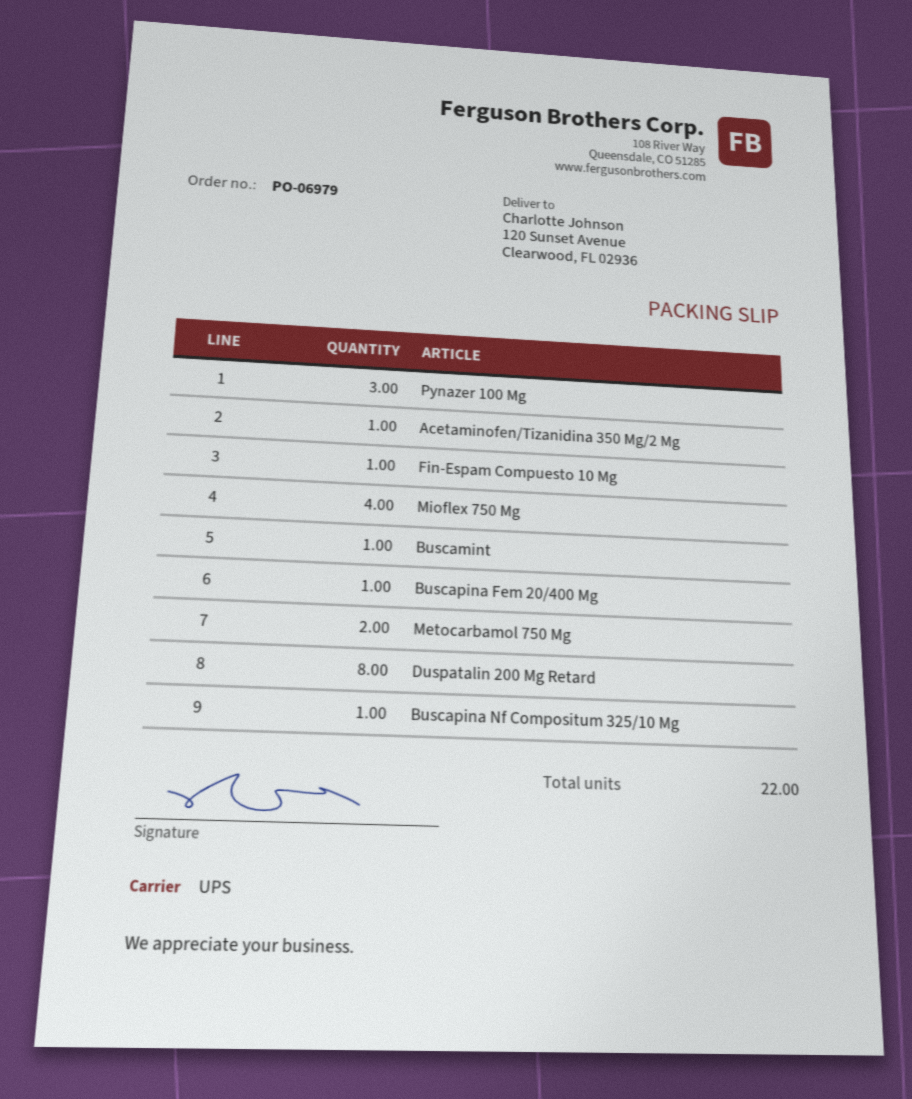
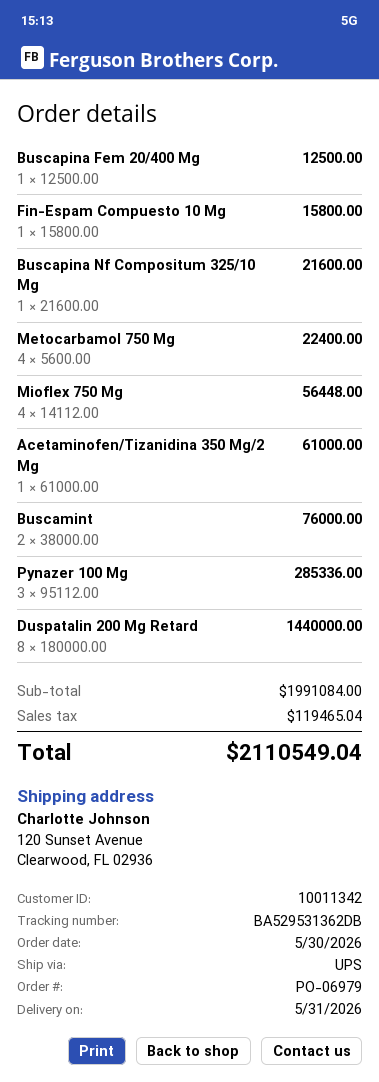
Buscamint: 1 -> 2
Metocarbamol 750 Mg: 2 -> 4

